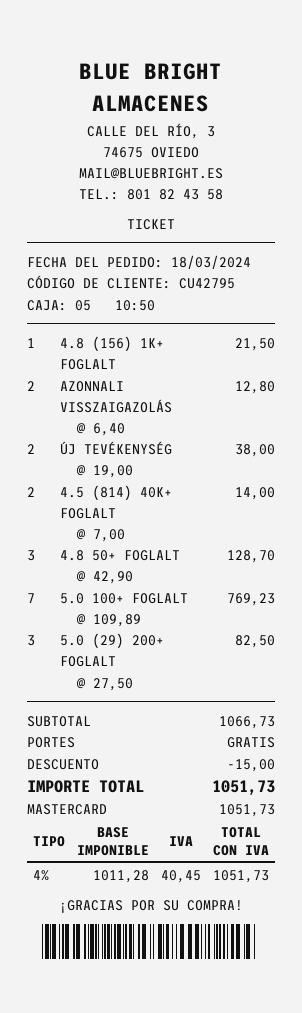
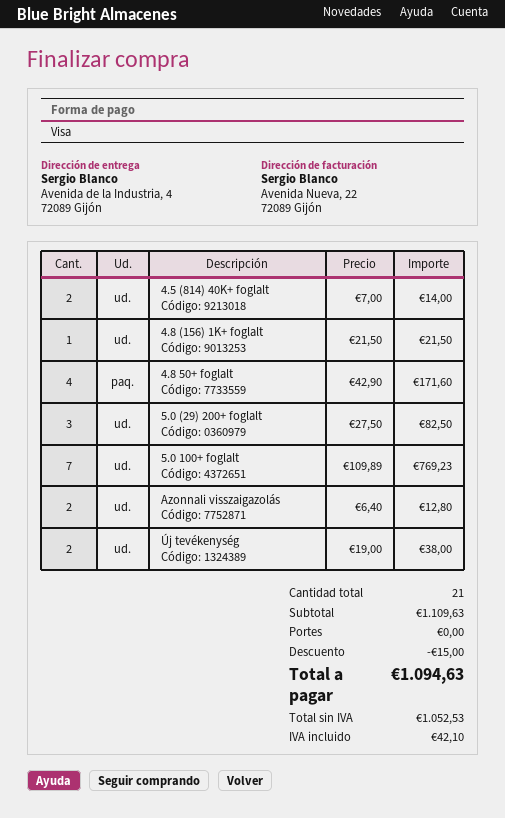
payment method: Mastercard -> Visa
4.8 50+ FOGLALT: 3 x 42.90 = 128.70 -> 4 x 42.90 = 171.60
subtotal: 1066.73 -> 1109.63
net: 1011.28 -> 1052.53
tax: 40.45 -> 42.10
total: 1051.73 -> 1094.63

